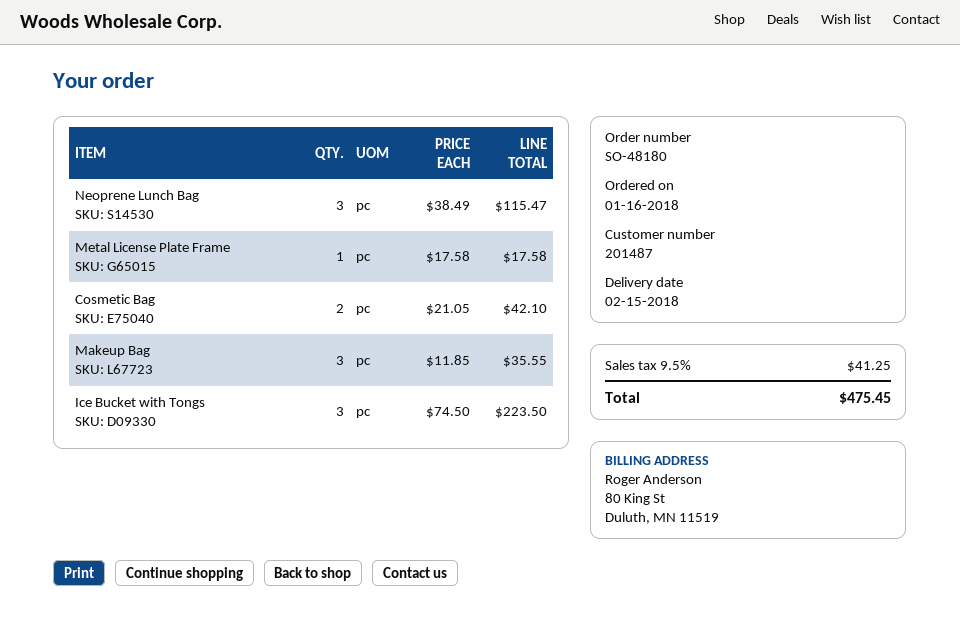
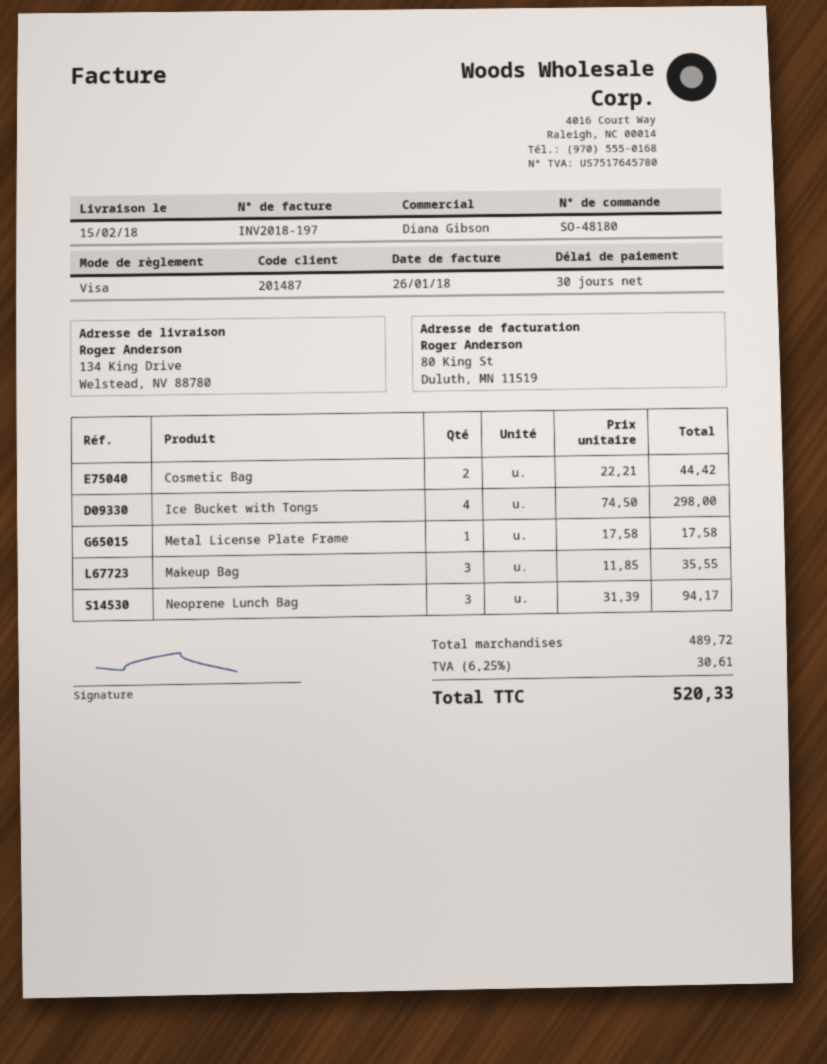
Neoprene Lunch Bag: 3 x 38.49 = 115.47 -> 3 x 31.39 = 94.17
Cosmetic Bag: 2 x 21.05 = 42.10 -> 2 x 22.21 = 44.42
Ice Bucket with Tongs: 3 x 74.50 = 223.50 -> 4 x 74.50 = 298.00
tax: 9.5% = 41.25 -> 6.25% = 30.61
total: 475.45 -> 520.33

